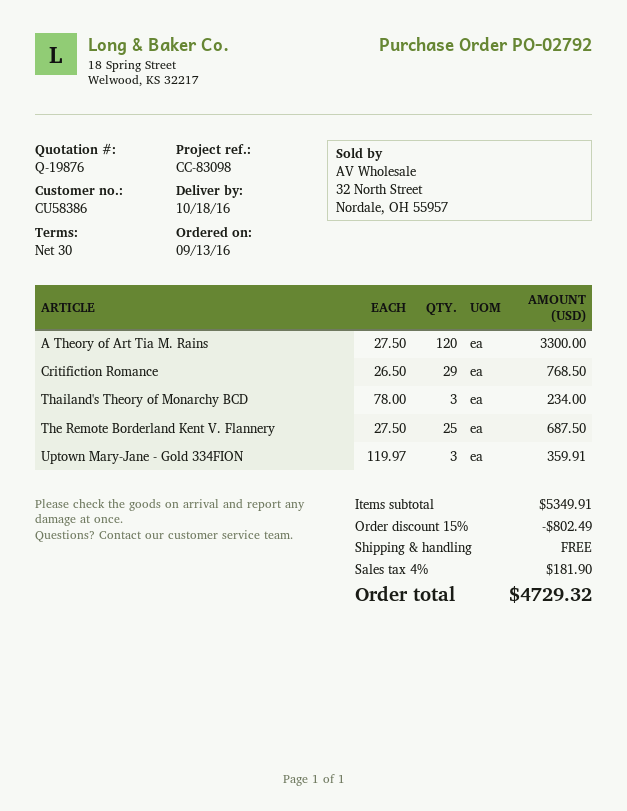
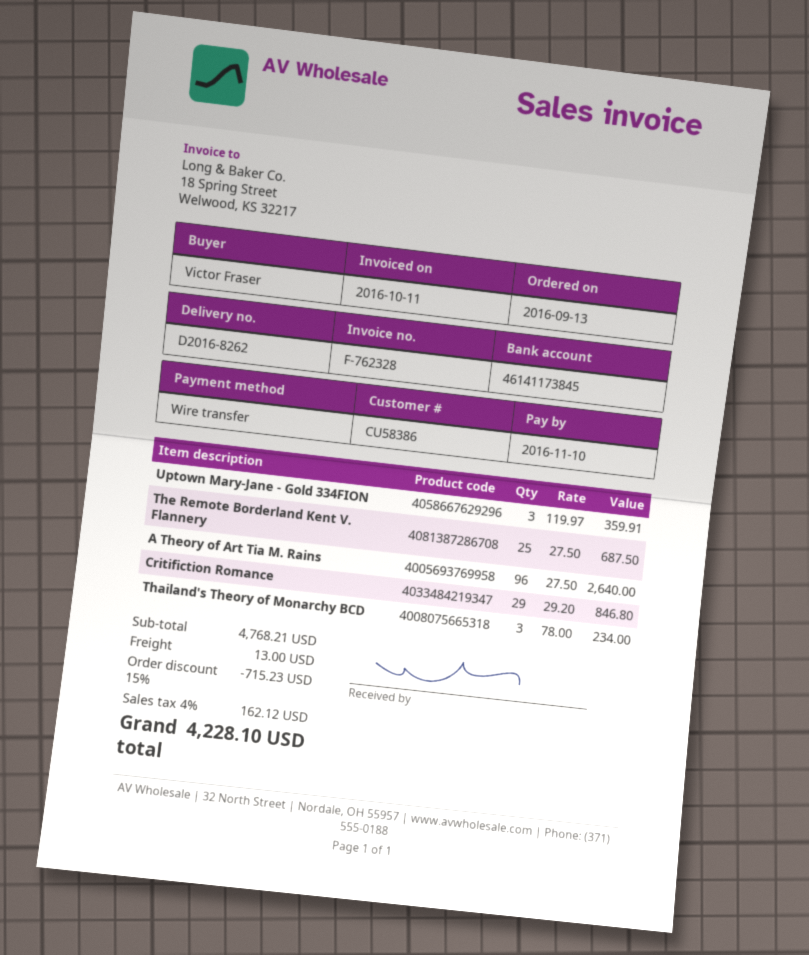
A Theory of Art Tia M. Rains: 120 x 27.50 = 3300.00 -> 96 x 27.50 = 2640.00
Critifiction Romance: 29 x 26.50 = 768.50 -> 29 x 29.20 = 846.80
subtotal: 5349.91 -> 4768.21
discount: 15% = 802.49 -> 15% = 715.23
shipping: 0.00 -> 13.00
tax: 4% = 181.90 -> 4% = 162.12
total: 4729.32 -> 4228.10

